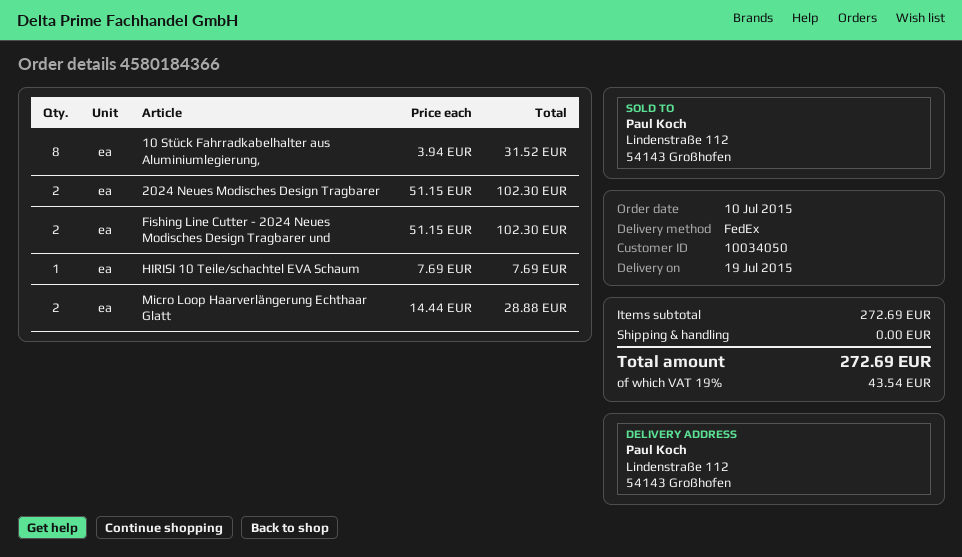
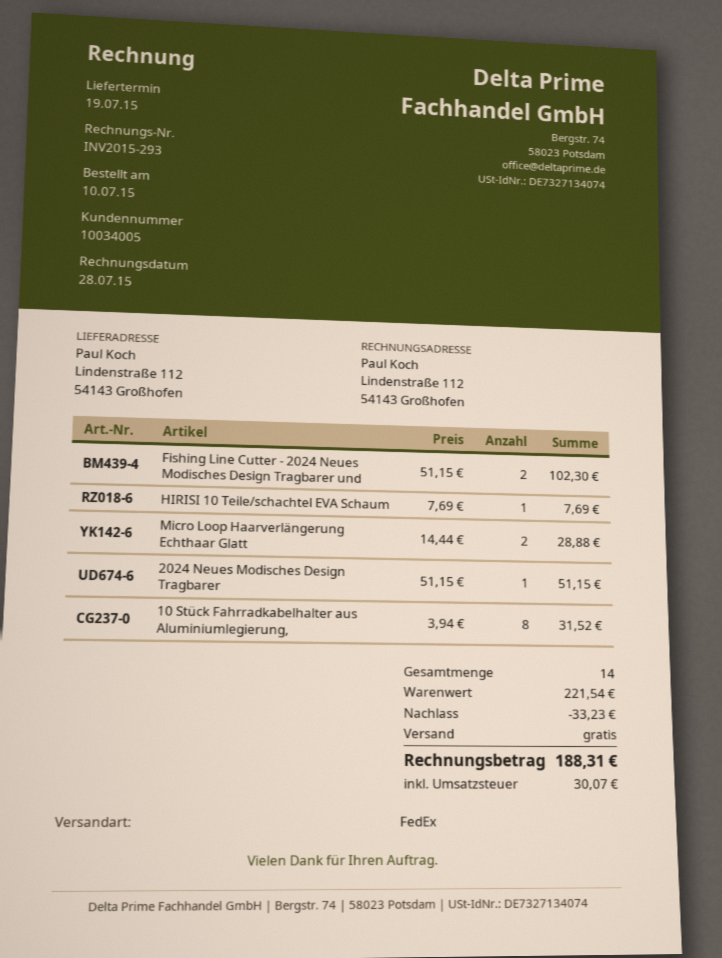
customer number: 10034050 -> 10034005
2024 Neues Modisches Design Tragbarer: 2 x 51.15 = 102.30 -> 1 x 51.15 = 51.15
subtotal: 272.69 -> 221.54
discount: none -> 33.23
tax: 43.54 -> 30.07
total: 272.69 -> 188.31

